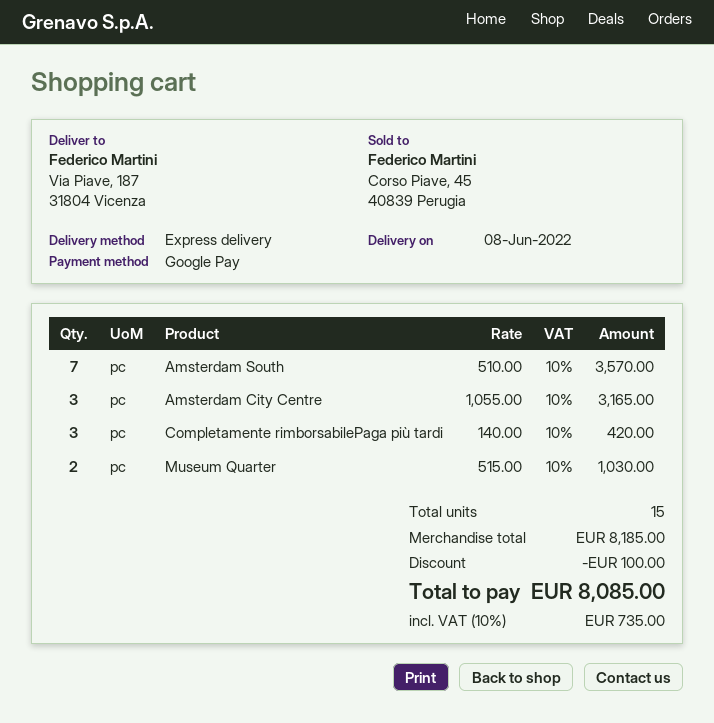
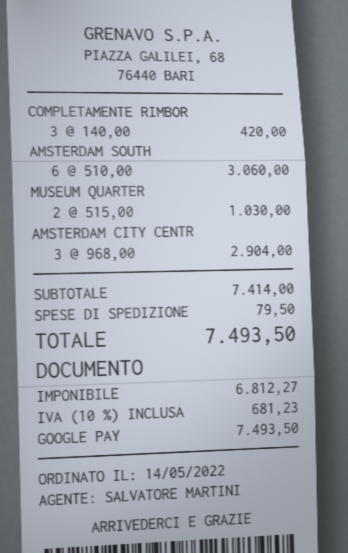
Amsterdam South: 7 x 510.00 = 3570.00 -> 6 x 510.00 = 3060.00
Amsterdam City Centre: 3 x 1055.00 = 3165.00 -> 3 x 968.00 = 2904.00
subtotal: 8185.00 -> 7414.00
discount: 100.00 -> none
shipping: none -> 79.50
tax: 10% = 735.00 -> 10% = 681.23
total: 8085.00 -> 7493.50

